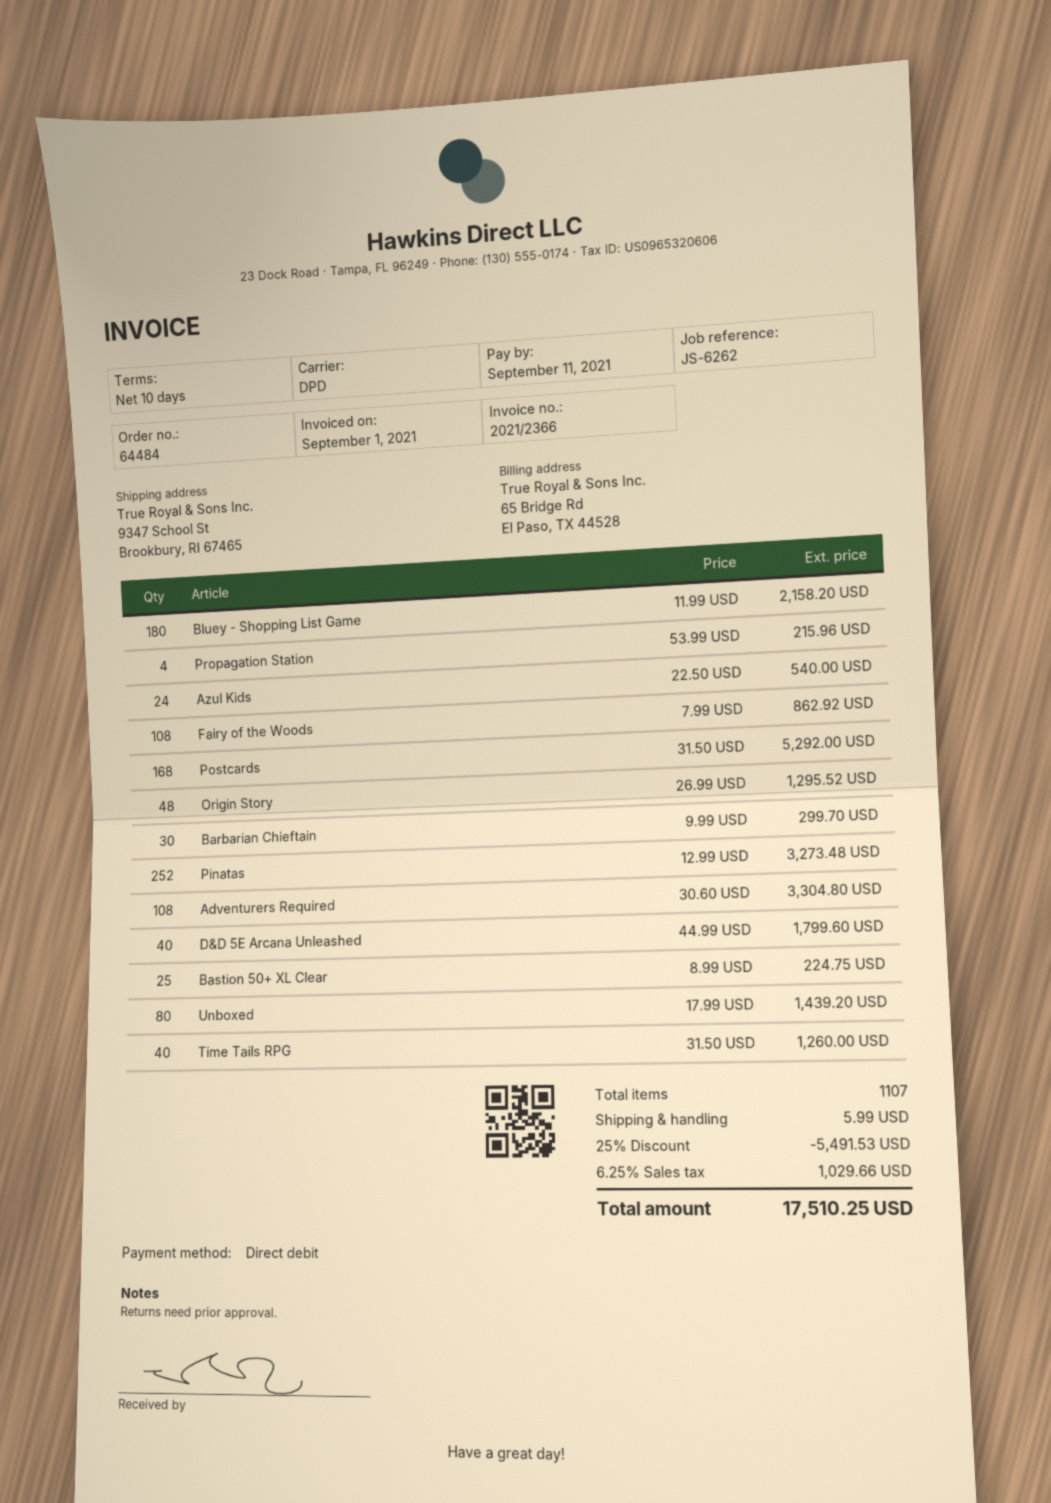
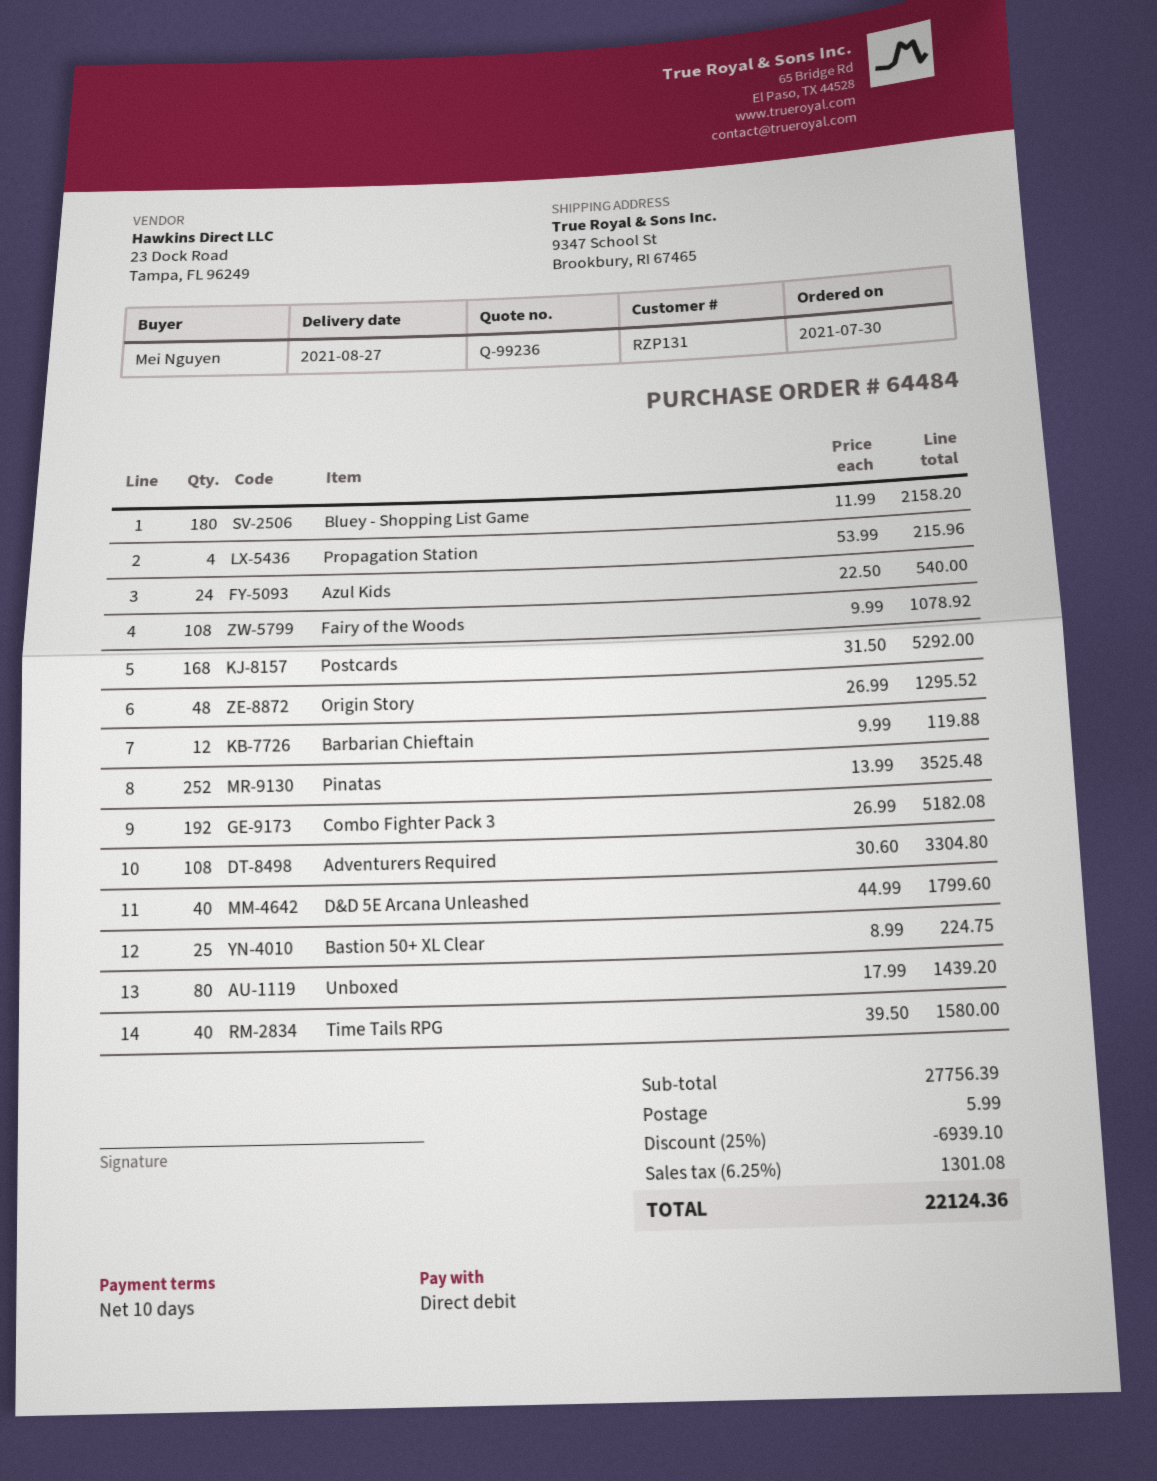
Fairy of the Woods: 108 x 7.99 = 862.92 -> 108 x 9.99 = 1078.92
Barbarian Chieftain: 30 x 9.99 = 299.70 -> 12 x 9.99 = 119.88
Pinatas: 252 x 12.99 = 3273.48 -> 252 x 13.99 = 3525.48
Time Tails RPG: 40 x 31.50 = 1260.00 -> 40 x 39.50 = 1580.00
Combo Fighter Pack 3: none -> 192 x 26.99 = 5182.08
discount: 25% = 5491.53 -> 25% = 6939.10
tax: 6.25% = 1029.66 -> 6.25% = 1301.08
total: 17510.25 -> 22124.36

